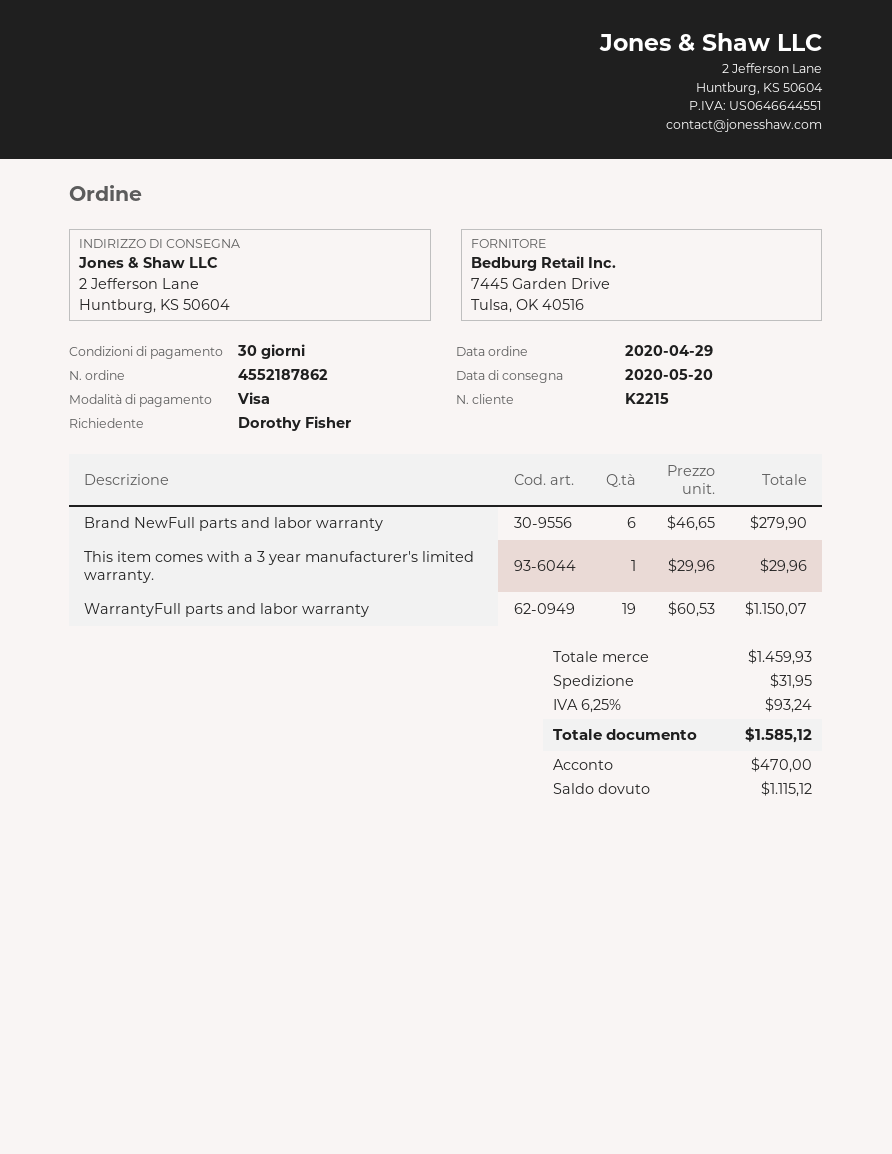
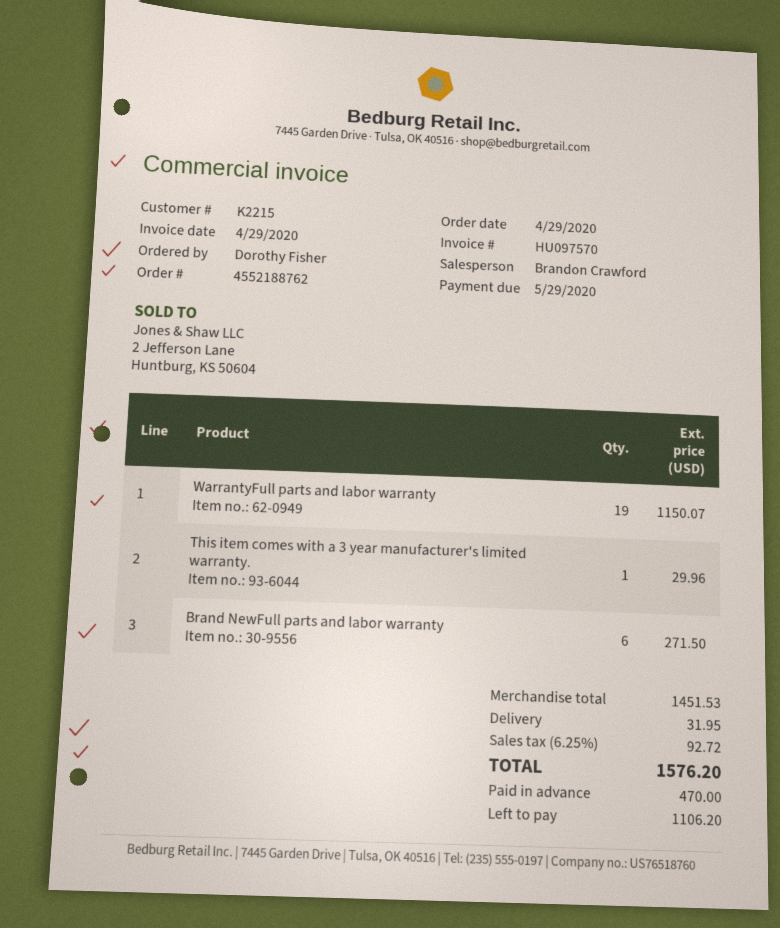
order number: 4552187862 -> 4552188762
Brand NewFull parts and labor warranty: 6 for 279.90 -> 6 for 271.50
subtotal: 1459.93 -> 1451.53
tax: 6.25% = 93.24 -> 6.25% = 92.72
total: 1585.12 -> 1576.20
balance: 1115.12 -> 1106.20

